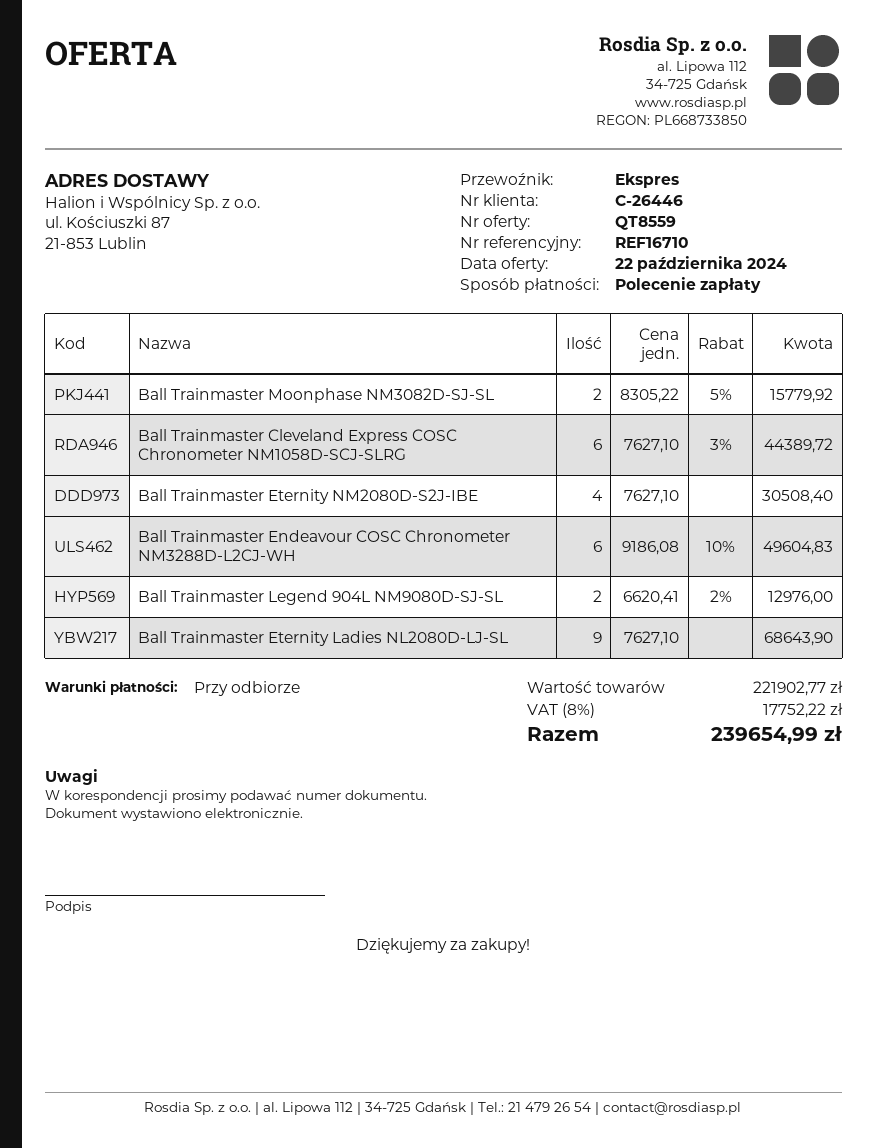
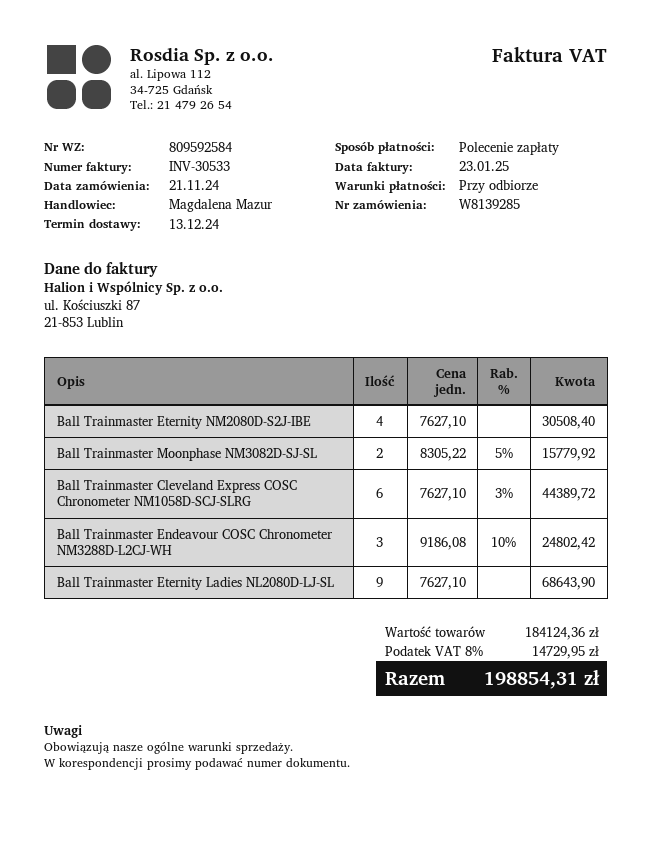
Ball Trainmaster Endeavour COSC Chronometer NM3288D-L2CJ-WH: 6 x 9186.08 - 10% = 49604.83 -> 3 x 9186.08 - 10% = 24802.42
Ball Trainmaster Legend 904L NM9080D-SJ-SL: 2 x 6620.41 - 2% = 12976.00 -> none
subtotal: 221902.77 -> 184124.36
tax: 8% = 17752.22 -> 8% = 14729.95
total: 239654.99 -> 198854.31

